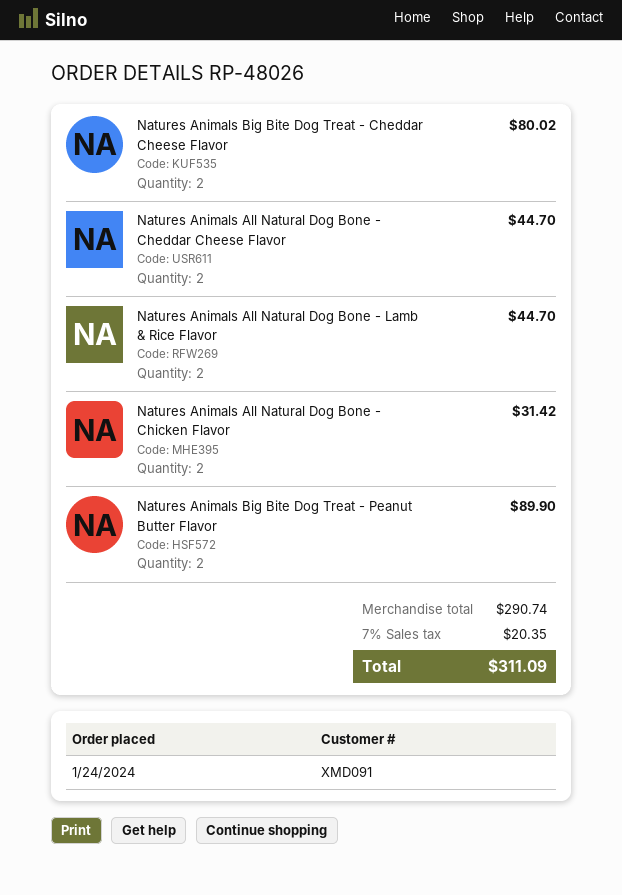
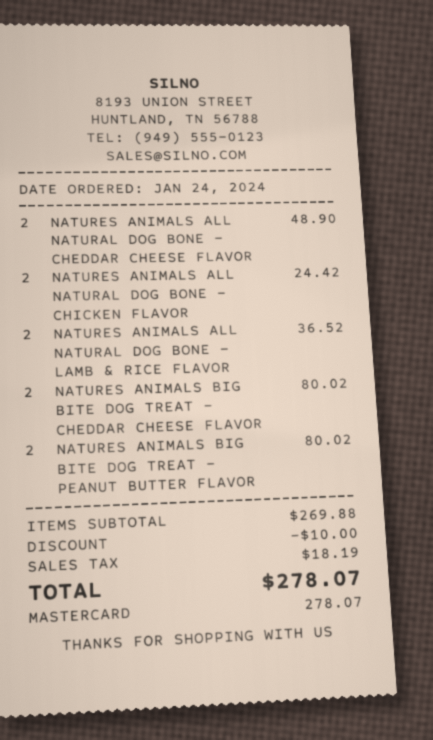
Natures Animals All Natural Dog Bone - Cheddar Cheese Flavor: 2 for 44.70 -> 2 for 48.90
Natures Animals All Natural Dog Bone - Lamb & Rice Flavor: 2 for 44.70 -> 2 for 36.52
Natures Animals All Natural Dog Bone - Chicken Flavor: 2 for 31.42 -> 2 for 24.42
Natures Animals Big Bite Dog Treat - Peanut Butter Flavor: 2 for 89.90 -> 2 for 80.02
subtotal: 290.74 -> 269.88
discount: none -> 10.00
tax: 20.35 -> 18.19
total: 311.09 -> 278.07

